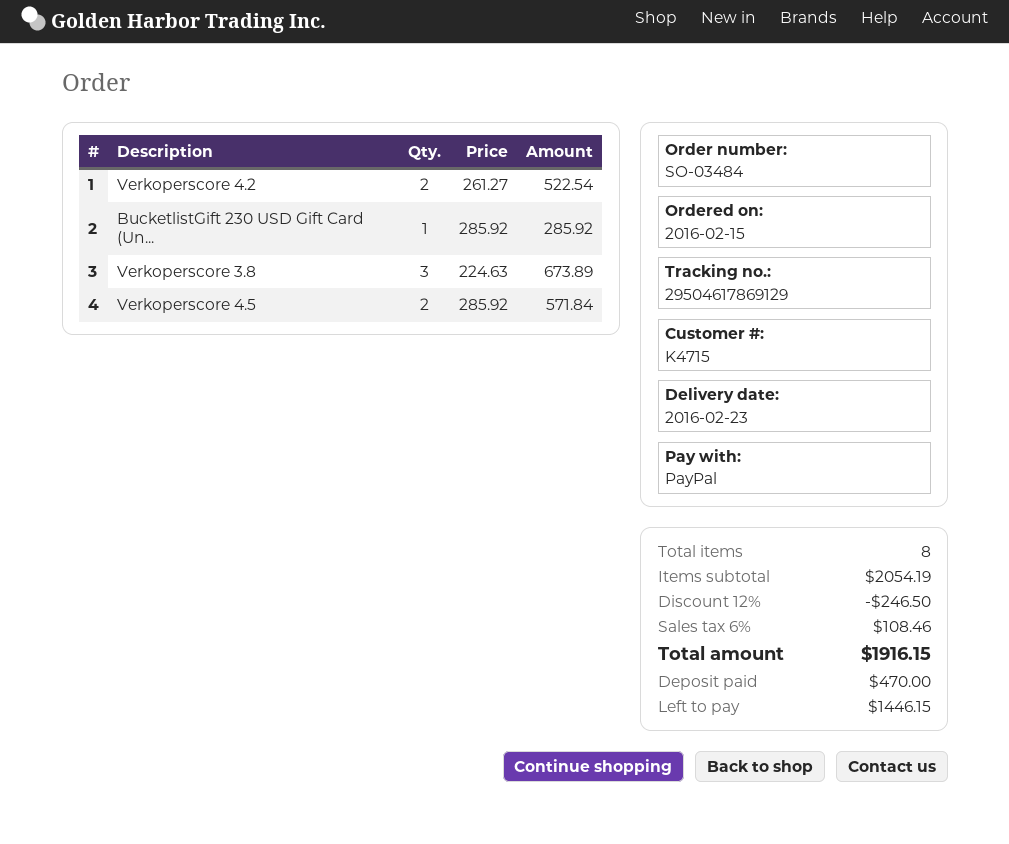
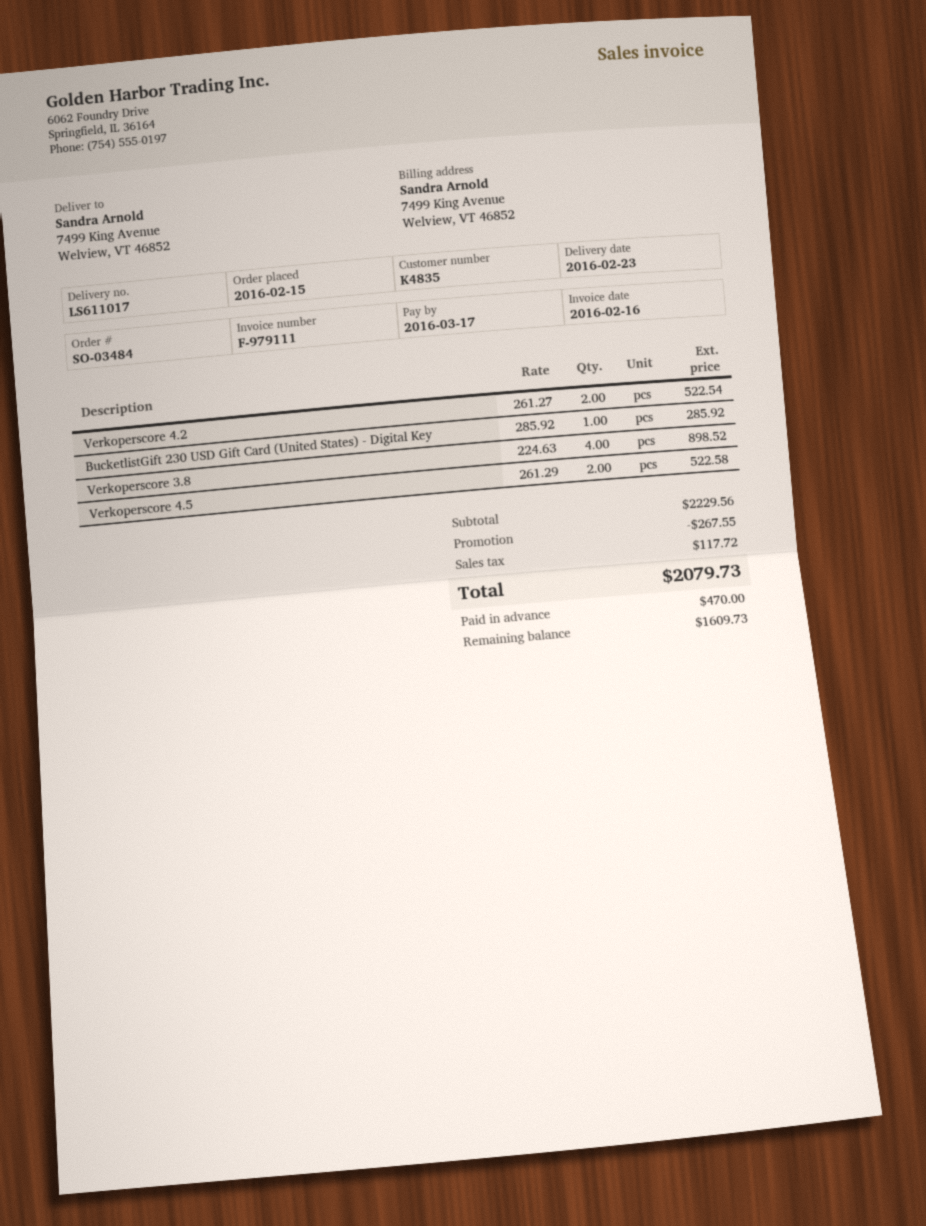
customer number: K4715 -> K4835
Verkoperscore 3.8: 3 x 224.63 = 673.89 -> 4 x 224.63 = 898.52
Verkoperscore 4.5: 2 x 285.92 = 571.84 -> 2 x 261.29 = 522.58
subtotal: 2054.19 -> 2229.56
discount: 246.50 -> 267.55
tax: 108.46 -> 117.72
total: 1916.15 -> 2079.73
balance: 1446.15 -> 1609.73

